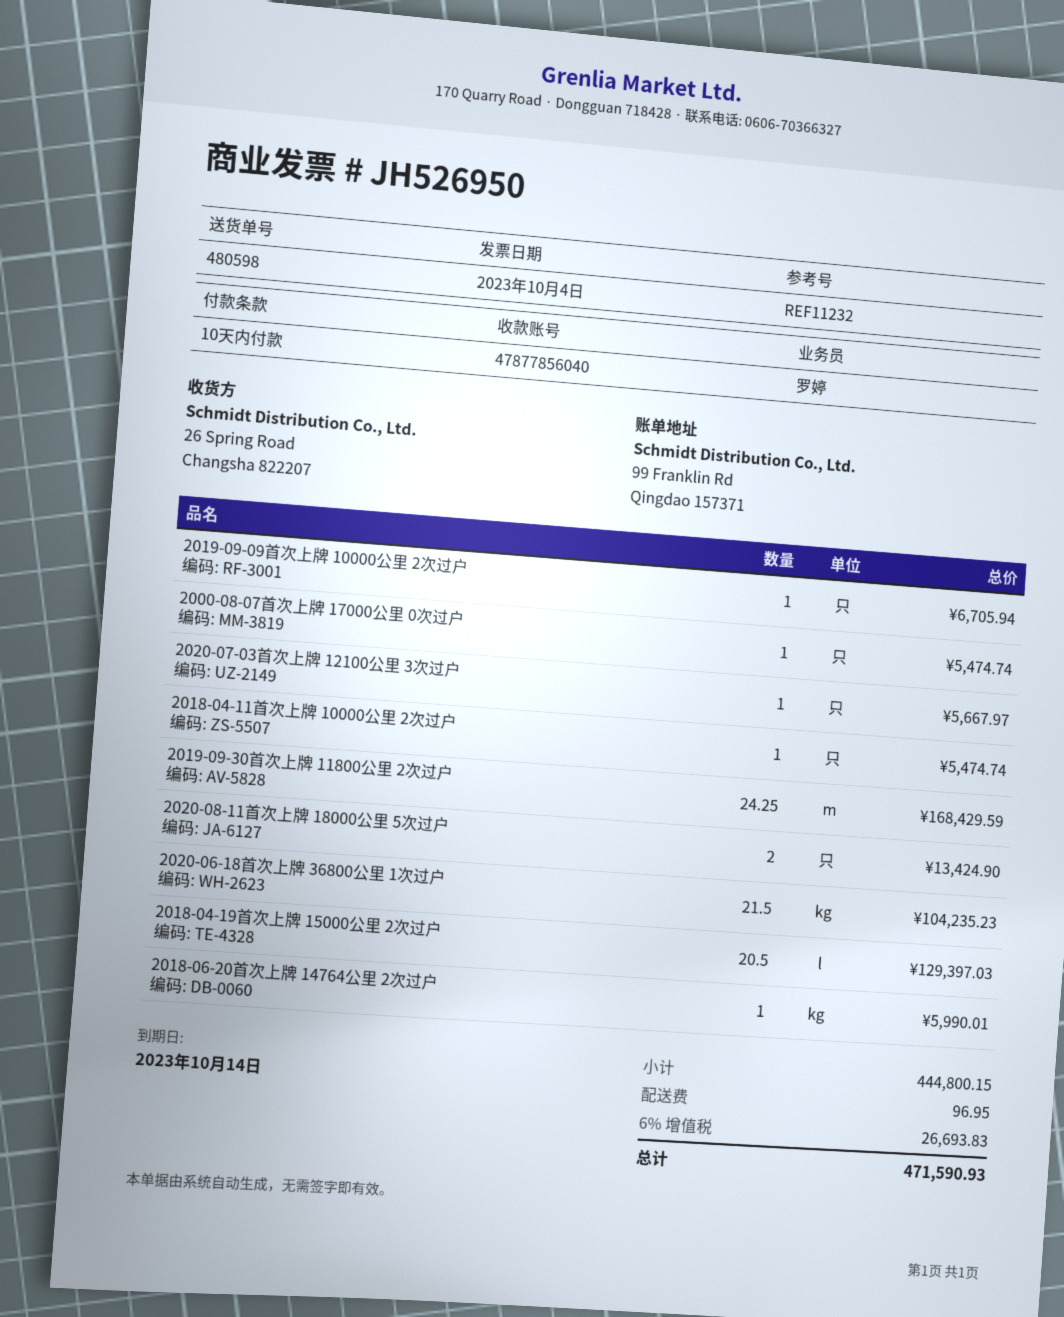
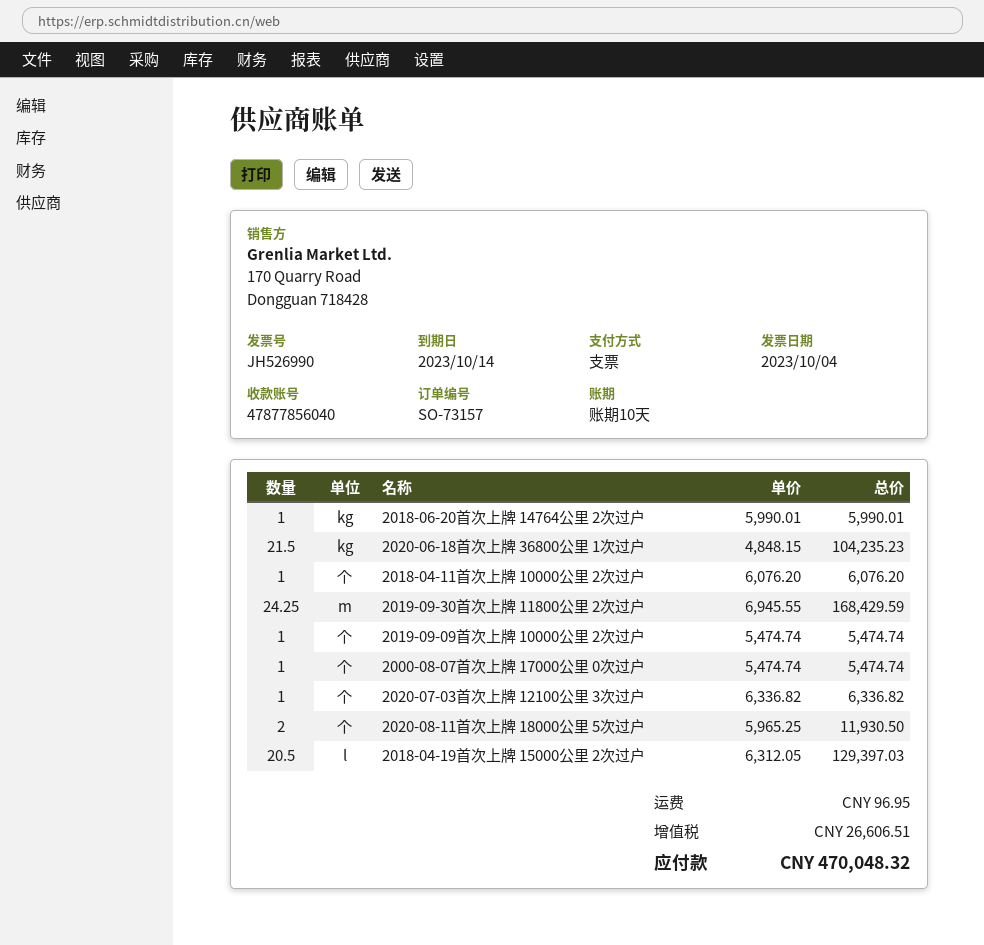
invoice number: JH526950 -> JH526990
2019-09-09首次上牌 10000公里 2次过户: 1 for 6705.94 -> 1 for 5474.74
2020-07-03首次上牌 12100公里 3次过户: 1 for 5667.97 -> 1 for 6336.82
2018-04-11首次上牌 10000公里 2次过户: 1 for 5474.74 -> 1 for 6076.20
2020-08-11首次上牌 18000公里 5次过户: 2 for 13424.90 -> 2 for 11930.50
tax: 26693.83 -> 26606.51
total: 471590.93 -> 470048.32

